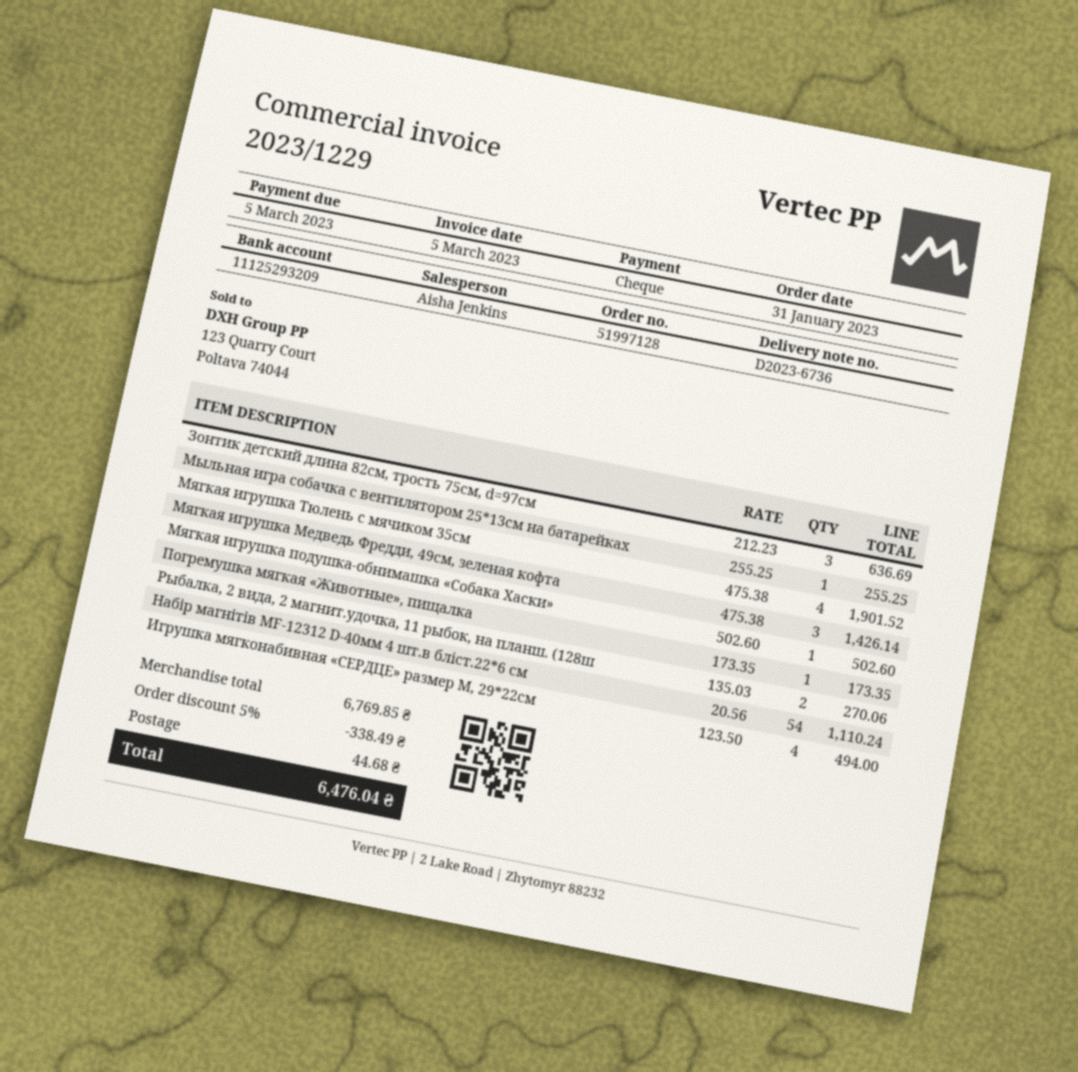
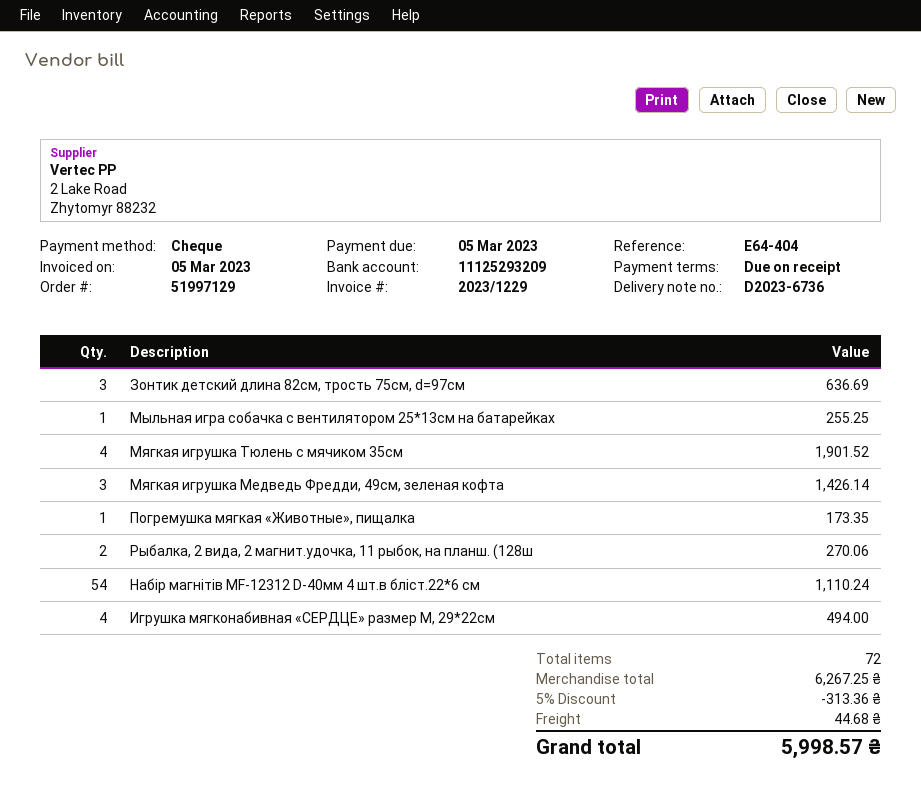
order number: 51997128 -> 51997129
Мягкая игрушка подушка-обнимашка «Собака Хаски»: 1 for 502.60 -> none
subtotal: 6769.85 -> 6267.25
discount: 5% = 338.49 -> 5% = 313.36
total: 6476.04 -> 5998.57

